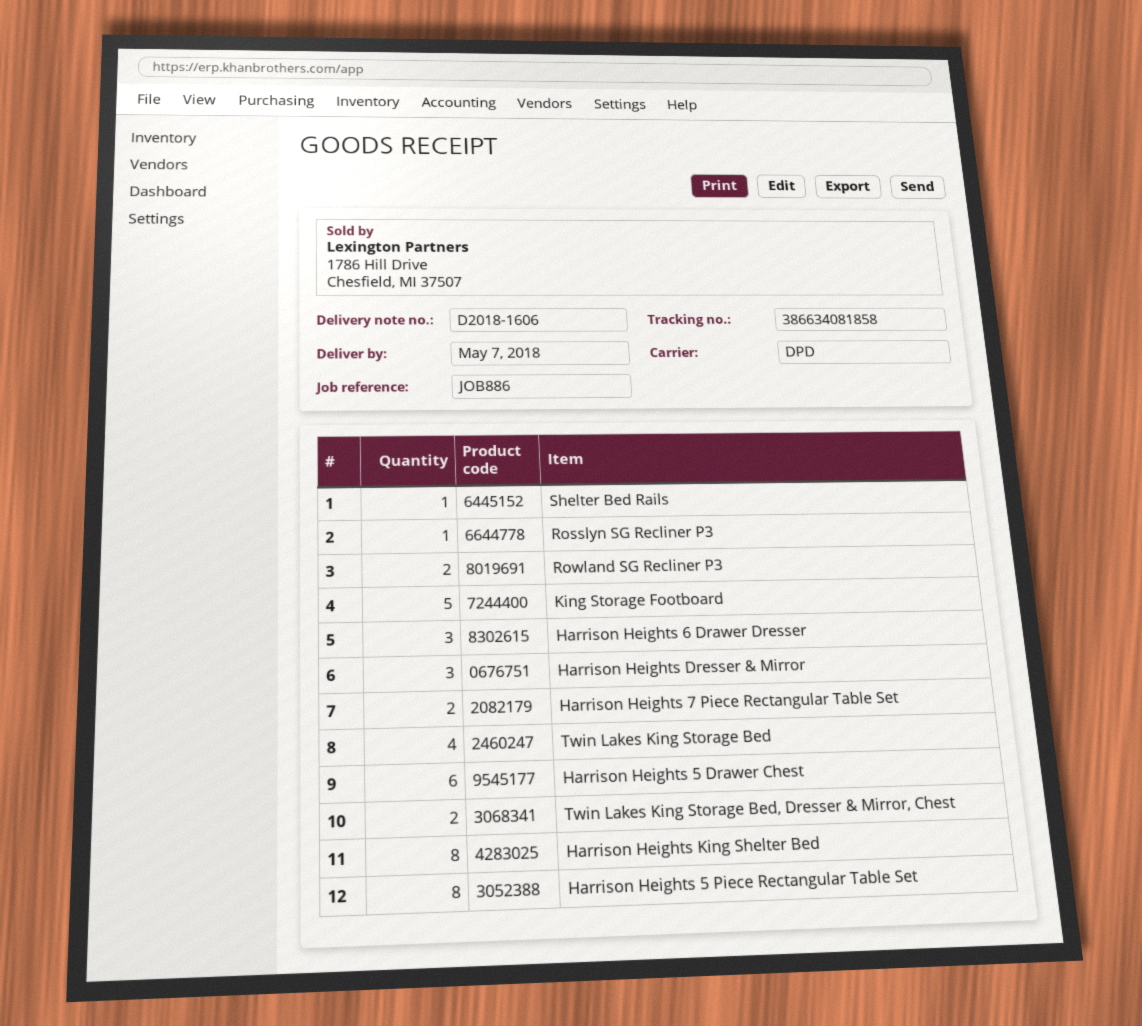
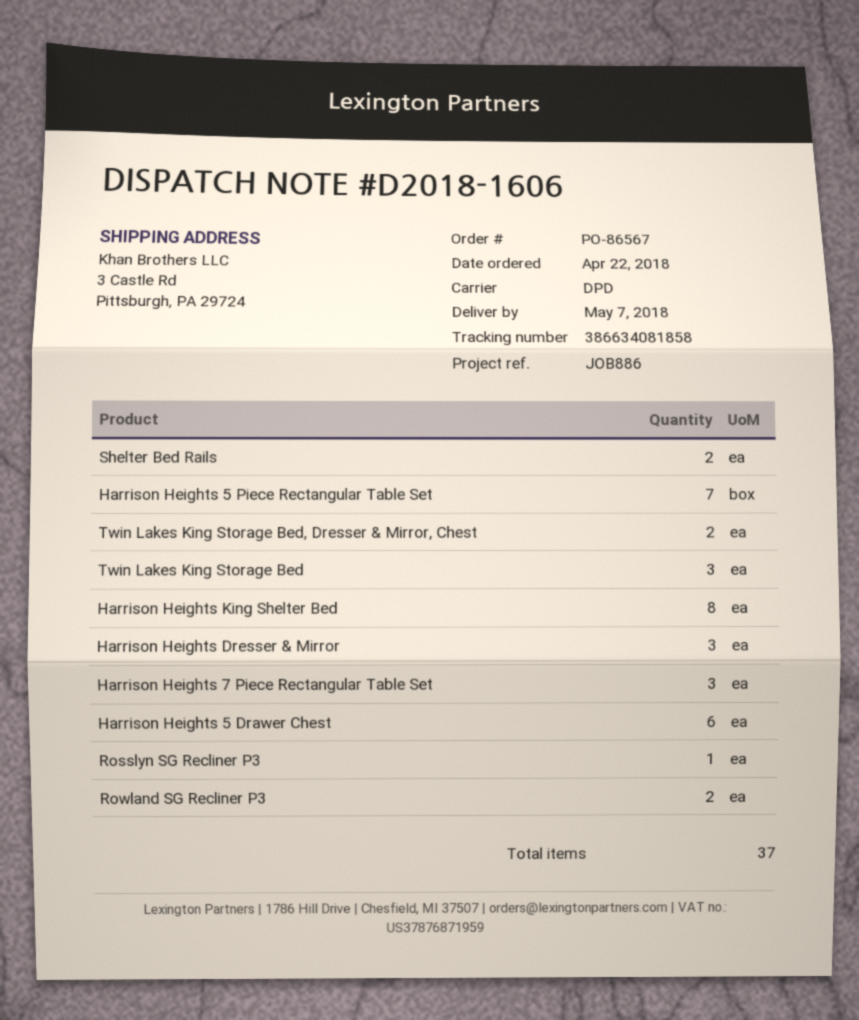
Shelter Bed Rails: 1 -> 2
King Storage Footboard: 5 -> none
Harrison Heights 6 Drawer Dresser: 3 -> none
Harrison Heights 7 Piece Rectangular Table Set: 2 -> 3
Twin Lakes King Storage Bed: 4 -> 3
Harrison Heights 5 Piece Rectangular Table Set: 8 -> 7

